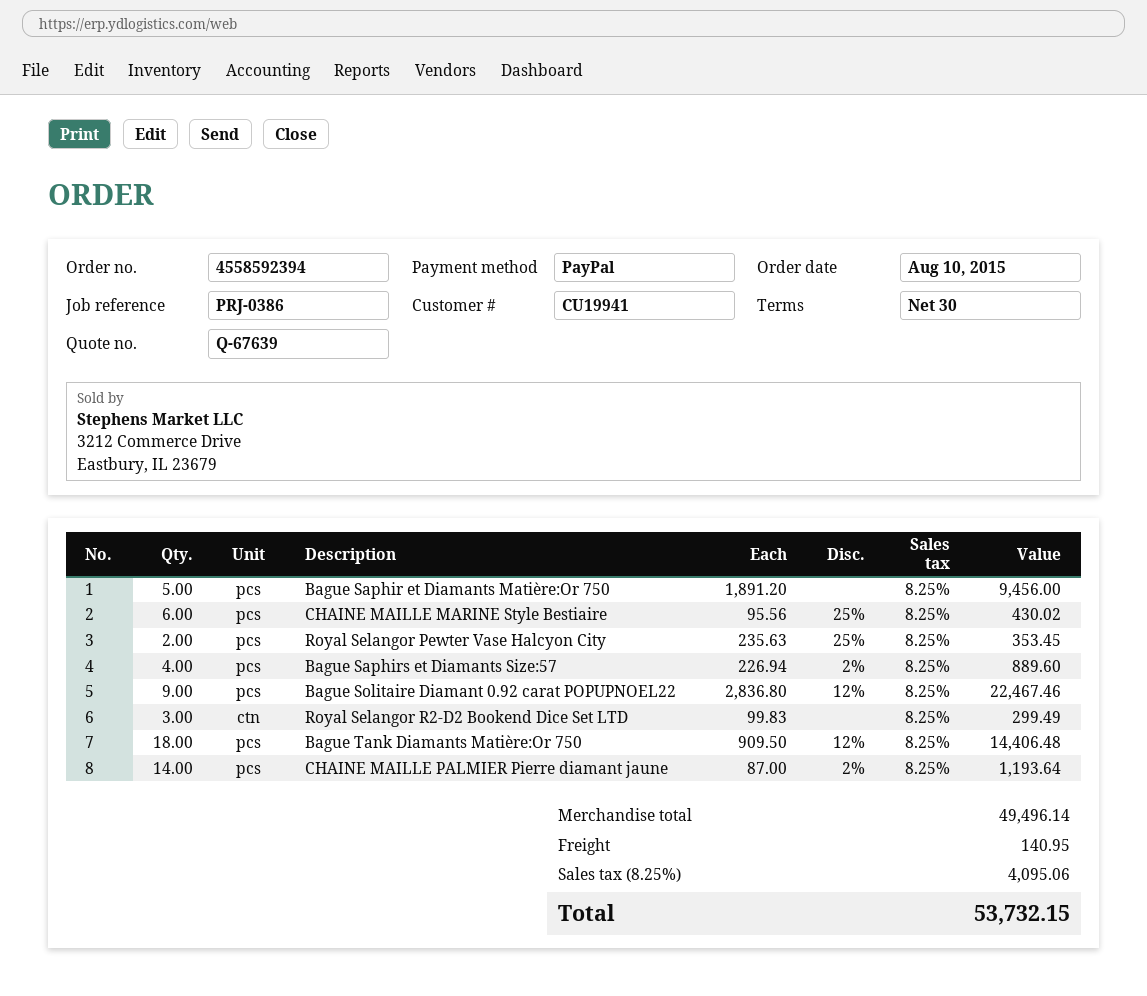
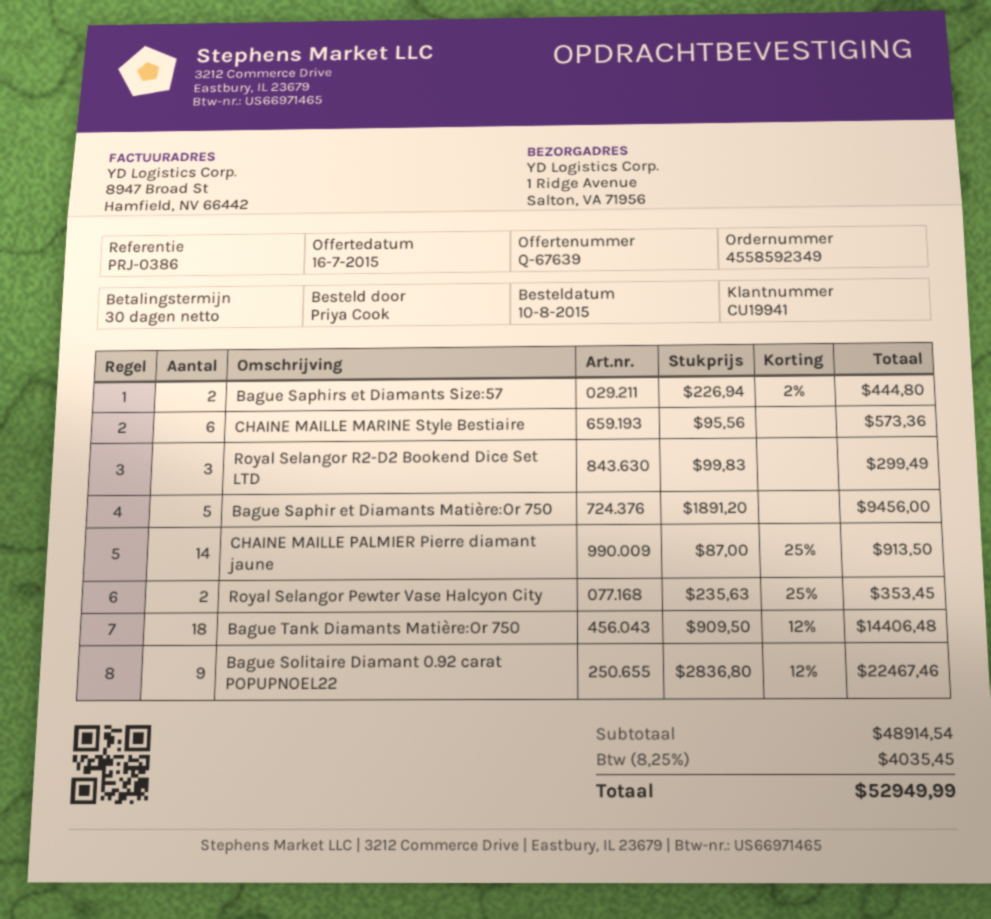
order number: 4558592394 -> 4558592349
CHAINE MAILLE MARINE Style Bestiaire: 6 x 95.56 - 25% = 430.02 -> 6 x 95.56 = 573.36
Bague Saphirs et Diamants Size:57: 4 x 226.94 - 2% = 889.60 -> 2 x 226.94 - 2% = 444.80
CHAINE MAILLE PALMIER Pierre diamant jaune: 14 x 87.00 - 2% = 1193.64 -> 14 x 87.00 - 25% = 913.50
subtotal: 49496.14 -> 48914.54
shipping: 140.95 -> none
tax: 8.25% = 4095.06 -> 8.25% = 4035.45
total: 53732.15 -> 52949.99

